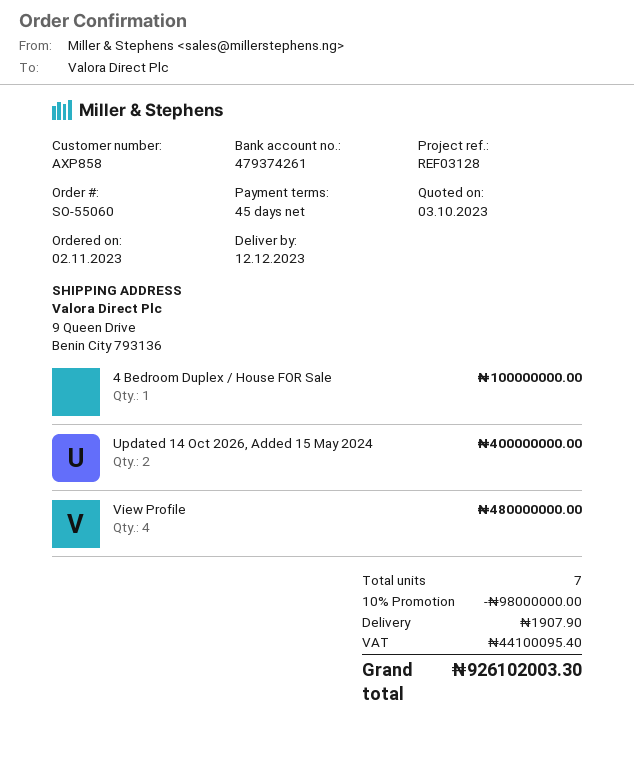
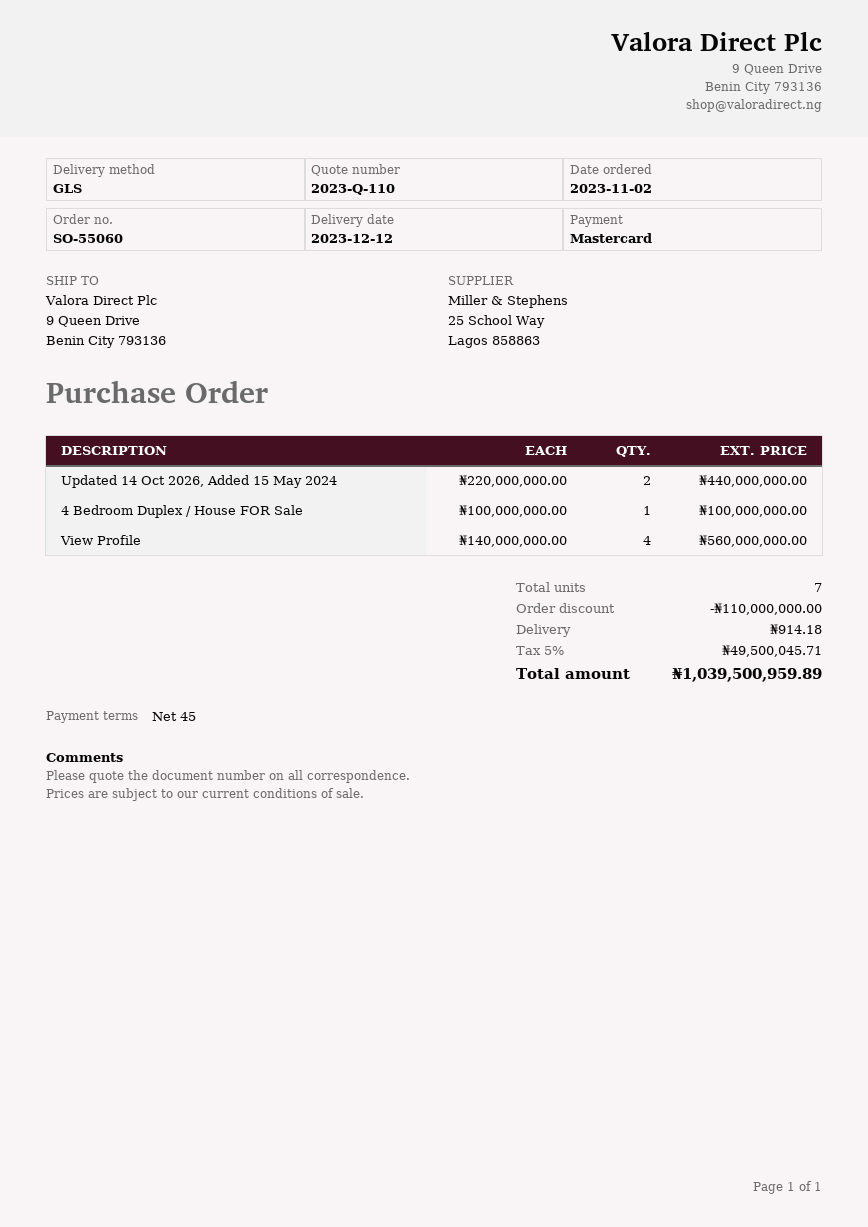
Updated 14 Oct 2026, Added 15 May 2024: 2 for 400000000.00 -> 2 for 440000000.00
View Profile: 4 for 480000000.00 -> 4 for 560000000.00
discount: 98000000.00 -> 110000000.00
shipping: 1907.90 -> 914.18
tax: 44100095.40 -> 49500045.71
total: 926102003.30 -> 1039500959.89

